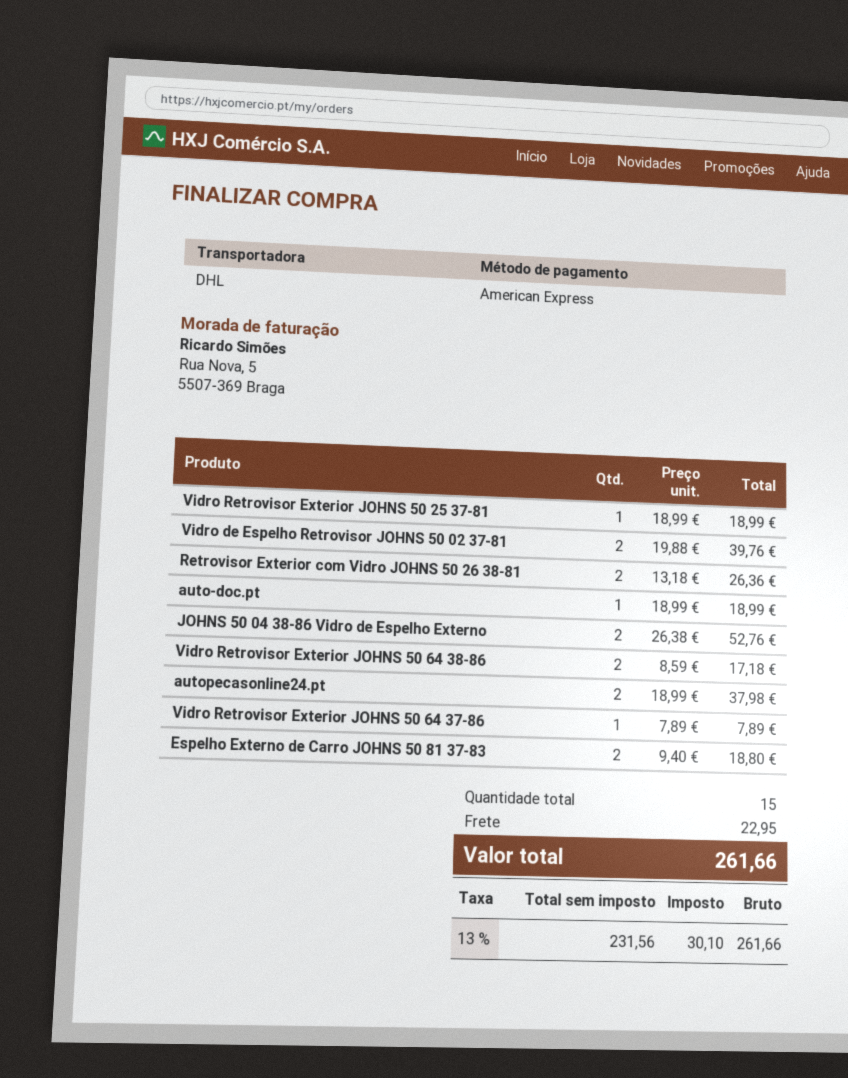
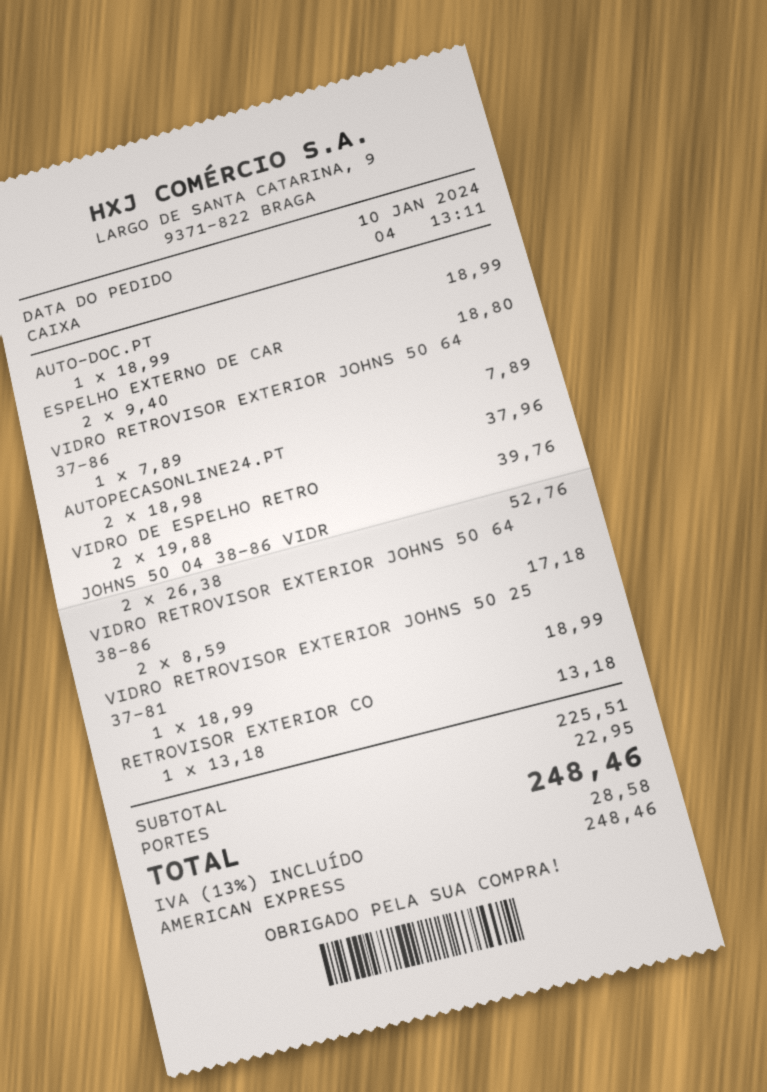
Retrovisor Exterior com Vidro JOHNS 50 26 38-81: 2 x 13.18 = 26.36 -> 1 x 13.18 = 13.18
autopecasonline24.pt: 2 x 18.99 = 37.98 -> 2 x 18.98 = 37.96
tax: 13% = 30.10 -> 13% = 28.58
total: 261.66 -> 248.46

